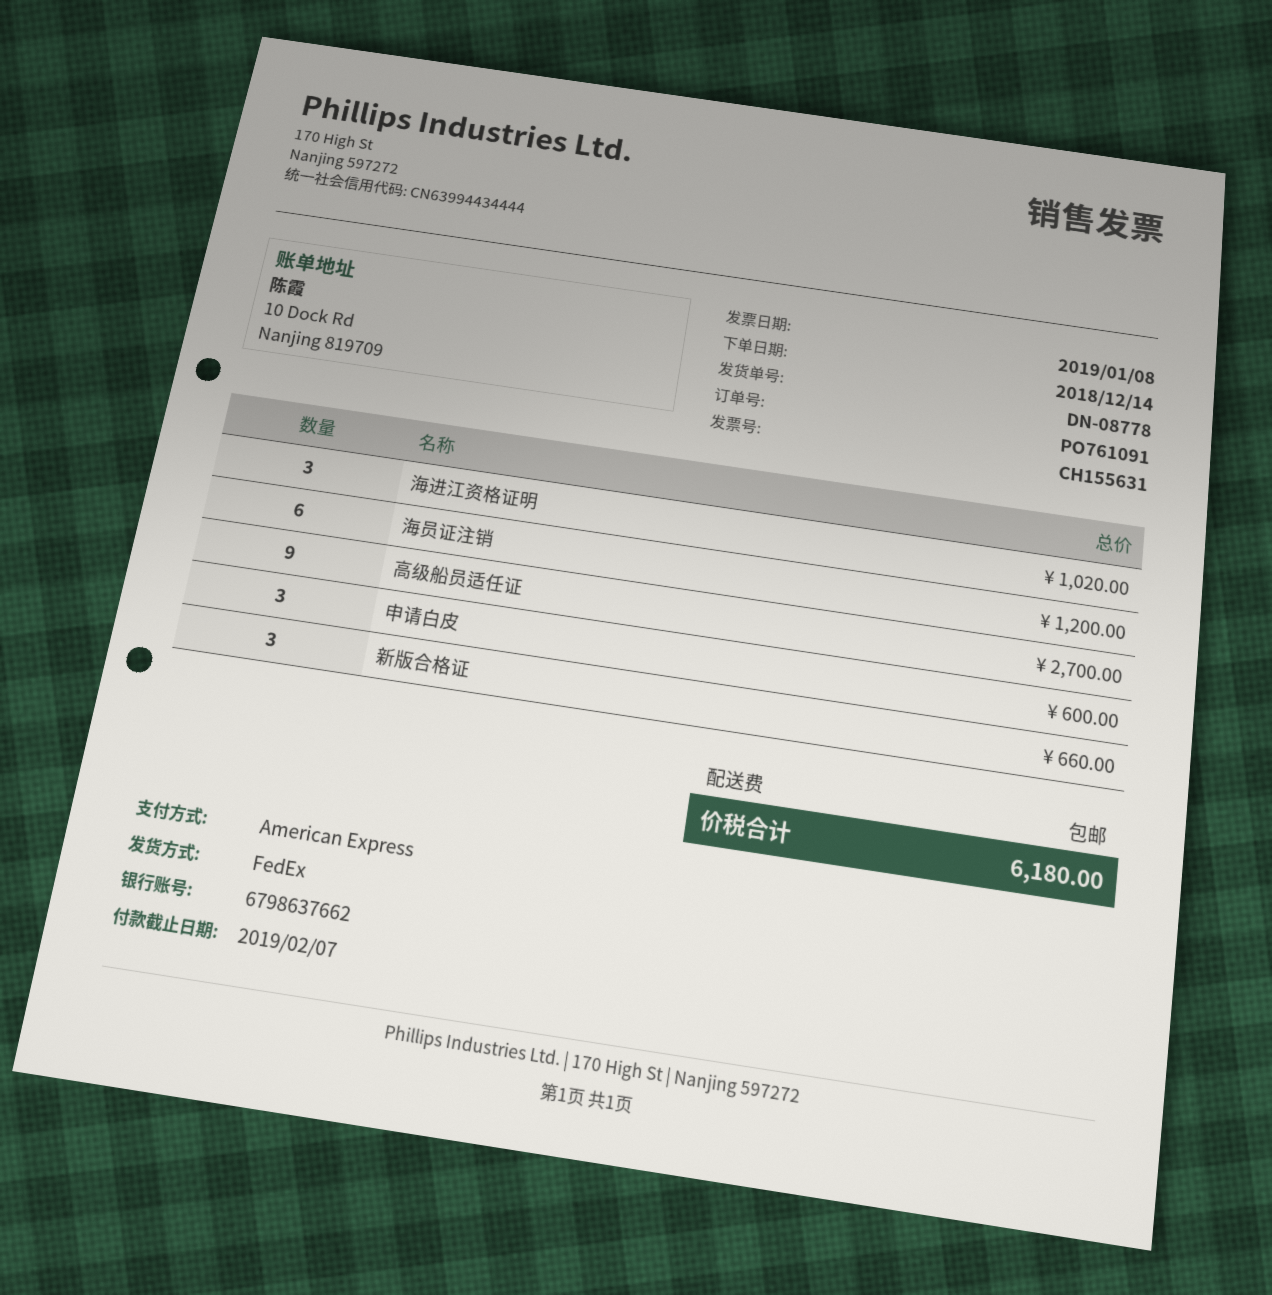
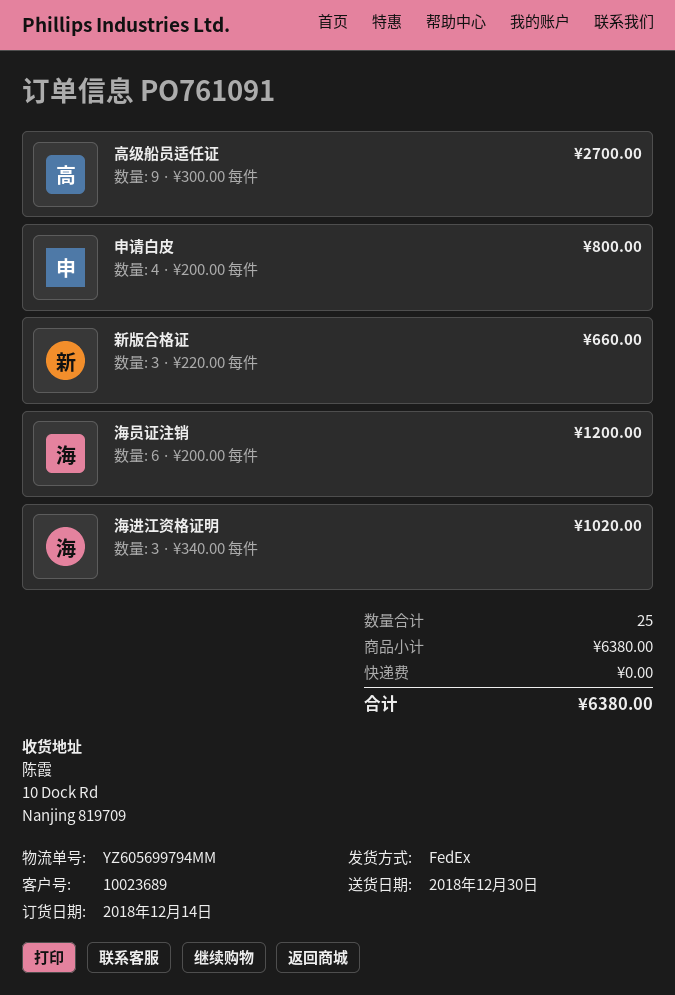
申请白皮: 3 for 600.00 -> 4 for 800.00
total: 6180.00 -> 6380.00

